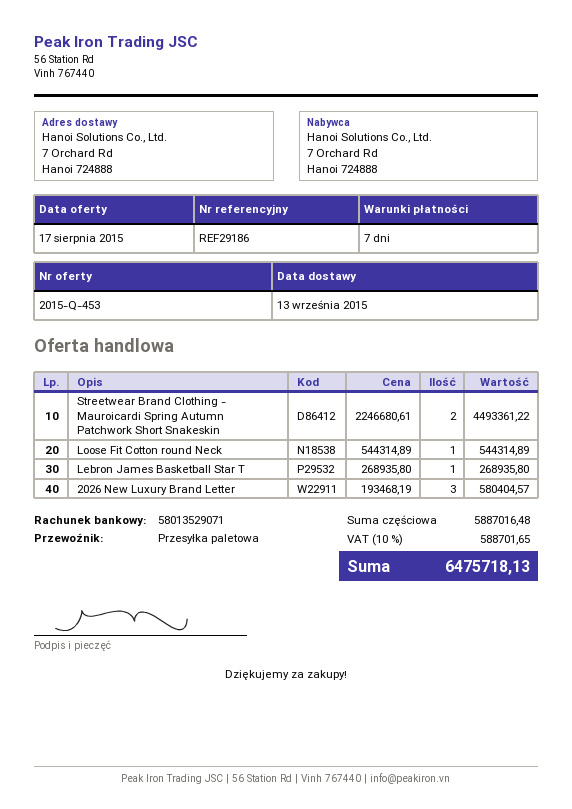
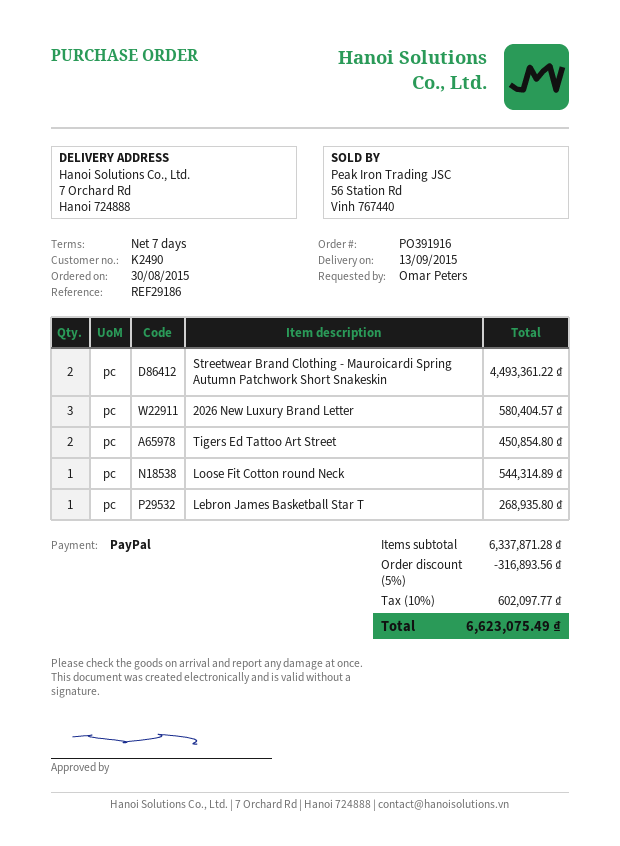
Tigers Ed Tattoo Art Street: none -> 2 for 450854.80
subtotal: 5887016.48 -> 6337871.28
discount: none -> 5% = 316893.56
tax: 10% = 588701.65 -> 10% = 602097.77
total: 6475718.13 -> 6623075.49

